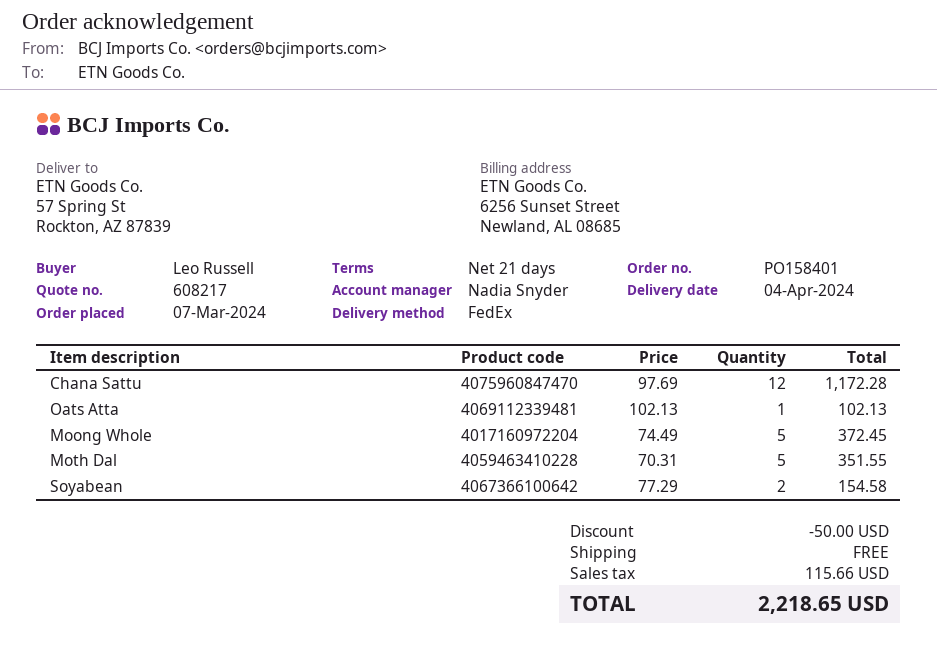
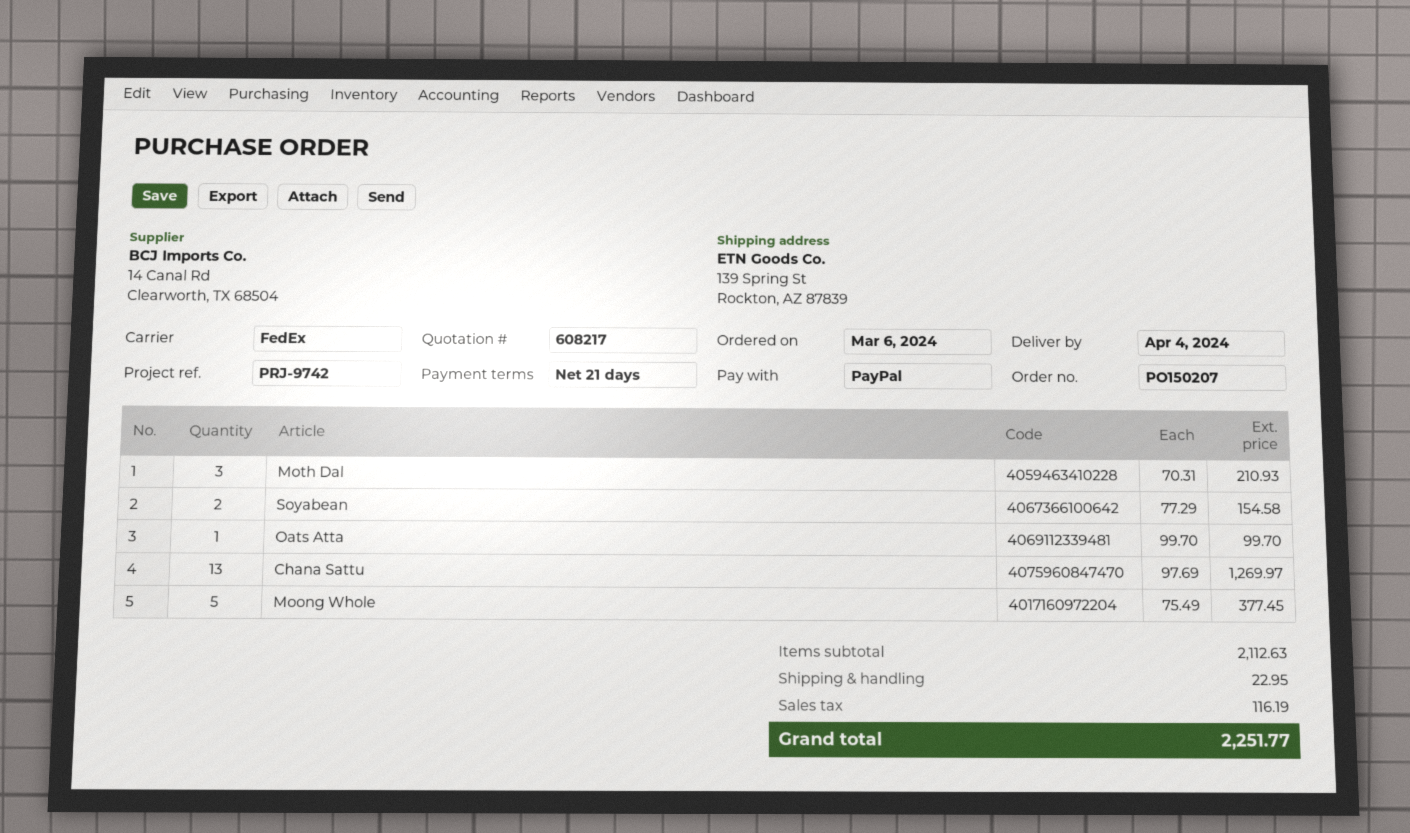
order number: PO158401 -> PO150207
order date: 2024-03-07 -> 2024-03-06
ship to: 57 Spring St, Rockton, AZ 87839 -> 139 Spring St, Rockton, AZ 87839
Chana Sattu: 12 x 97.69 = 1172.28 -> 13 x 97.69 = 1269.97
Oats Atta: 1 x 102.13 = 102.13 -> 1 x 99.70 = 99.70
Moong Whole: 5 x 74.49 = 372.45 -> 5 x 75.49 = 377.45
Moth Dal: 5 x 70.31 = 351.55 -> 3 x 70.31 = 210.93
discount: 50.00 -> none
shipping: 0.00 -> 22.95
tax: 115.66 -> 116.19
total: 2218.65 -> 2251.77

